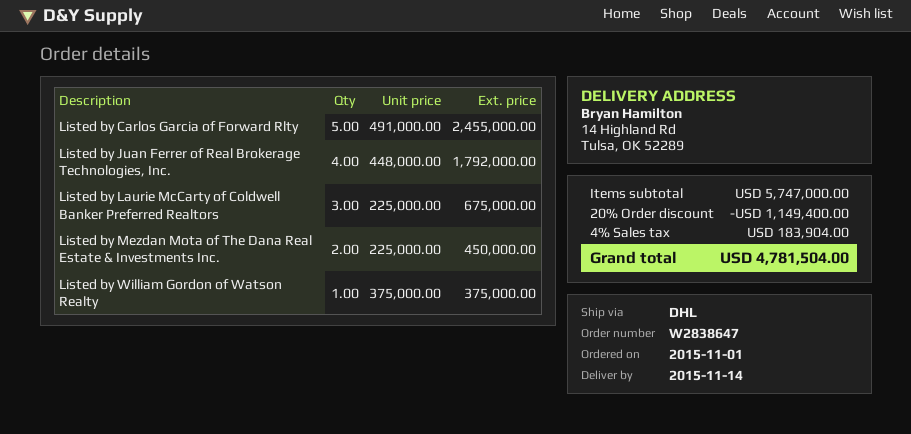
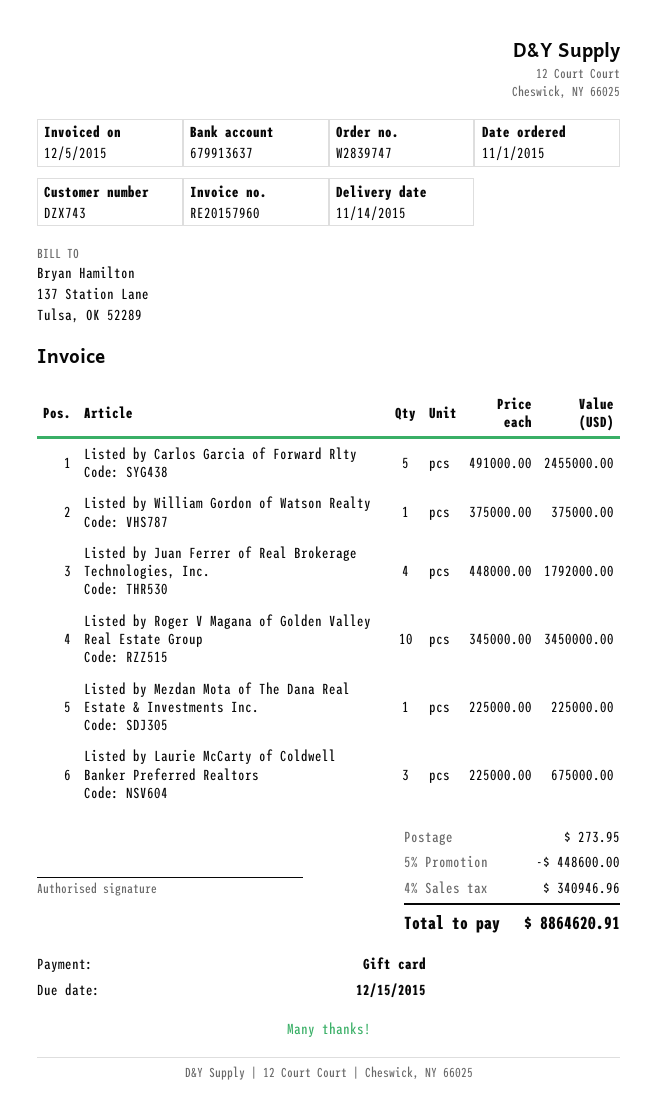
order number: W2838647 -> W2839747
Listed by Mezdan Mota of The Dana Real Estate & Investments Inc.: 2 x 225000.00 = 450000.00 -> 1 x 225000.00 = 225000.00
Listed by Roger V Magana of Golden Valley Real Estate Group: none -> 10 x 345000.00 = 3450000.00
discount: 20% = 1149400.00 -> 5% = 448600.00
shipping: none -> 273.95
tax: 4% = 183904.00 -> 4% = 340946.96
total: 4781504.00 -> 8864620.91

